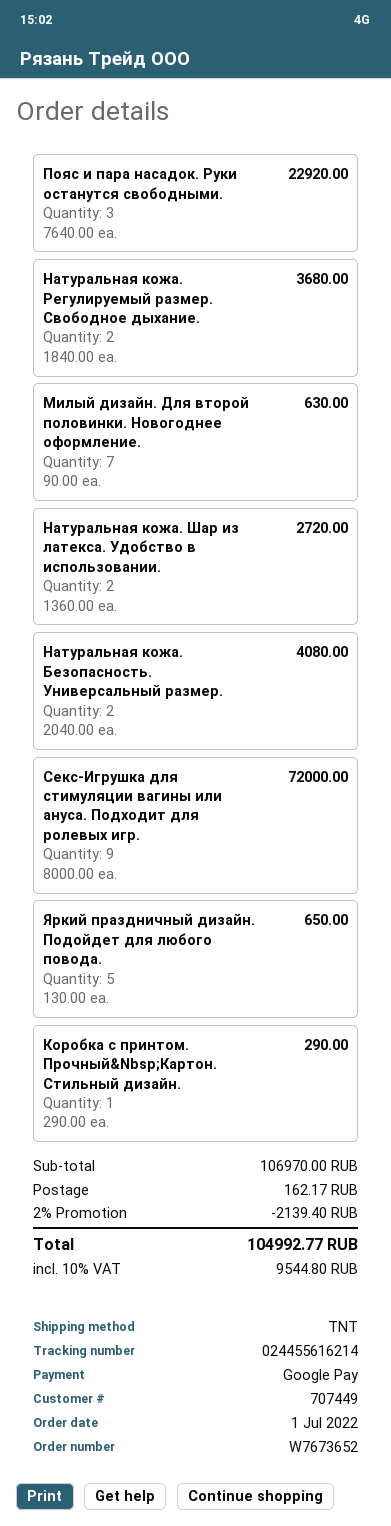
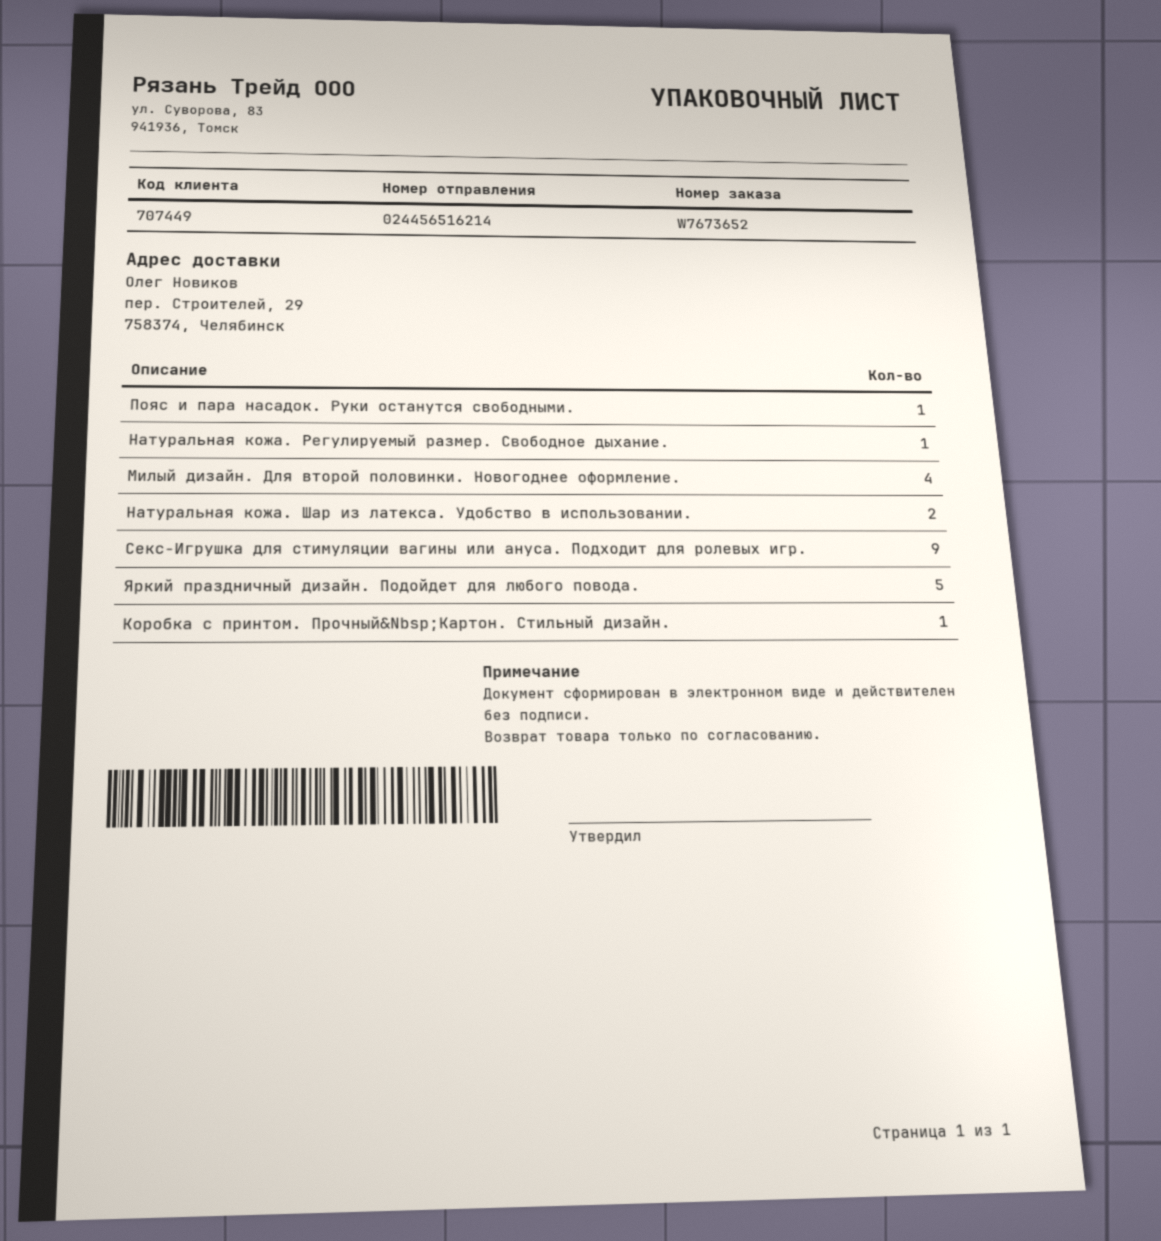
tracking number: 024455616214 -> 024456516214
Пояс и пара насадок. Руки останутся свободными.: 3 -> 1
Натуральная кожа. Регулируемый размер. Свободное дыхание.: 2 -> 1
Милый дизайн. Для второй половинки. Новогоднее оформление.: 7 -> 4
Натуральная кожа. Безопасность. Универсальный размер.: 2 -> none

